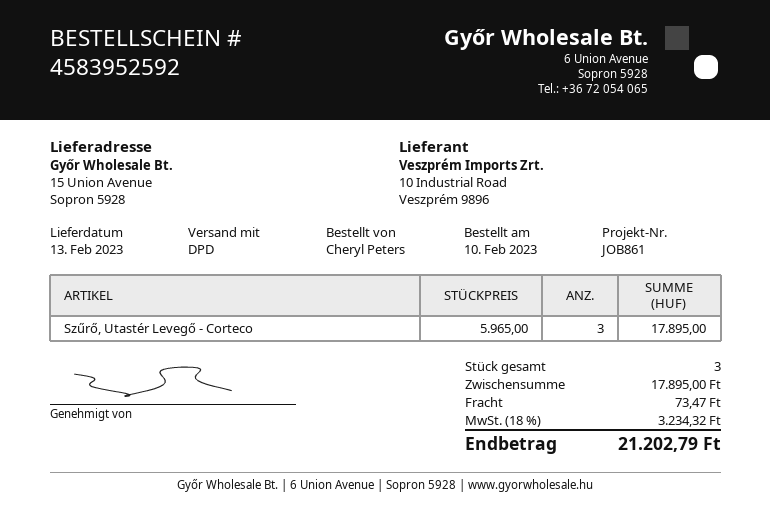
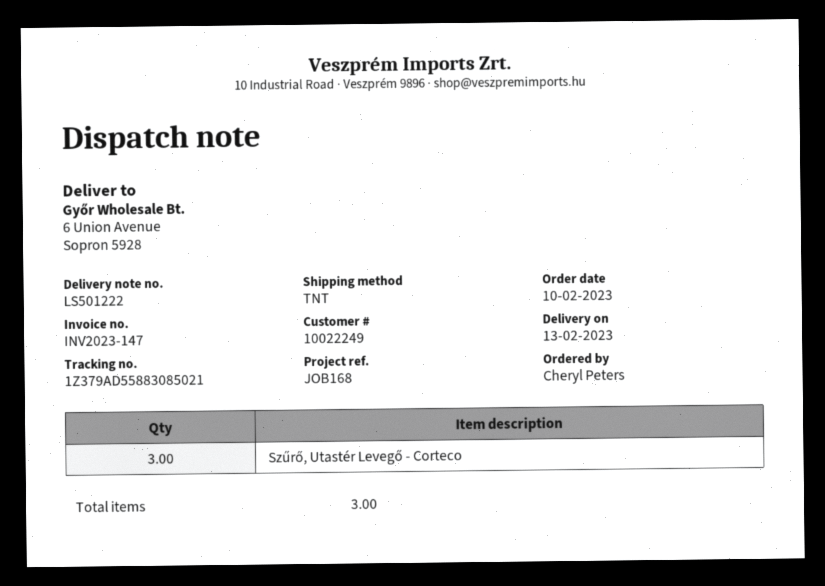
reference: JOB861 -> JOB168
shipping method: DPD -> TNT
ship to: 15 Union Avenue, Sopron 5928 -> 6 Union Avenue, Sopron 5928

